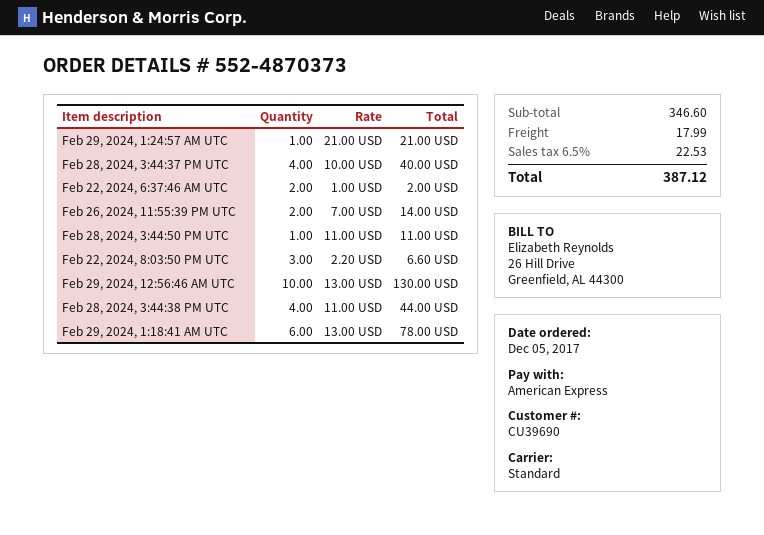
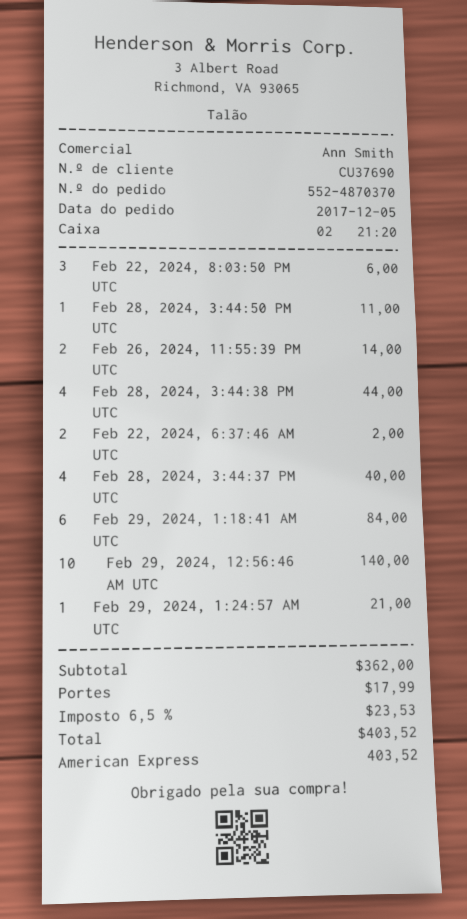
order number: 552-4870373 -> 552-4870370
customer number: CU39690 -> CU37690
Feb 22, 2024, 8:03:50 PM UTC: 3 for 6.60 -> 3 for 6.00
Feb 29, 2024, 12:56:46 AM UTC: 10 for 130.00 -> 10 for 140.00
Feb 29, 2024, 1:18:41 AM UTC: 6 for 78.00 -> 6 for 84.00
subtotal: 346.60 -> 362.00
tax: 6.5% = 22.53 -> 6.5% = 23.53
total: 387.12 -> 403.52

